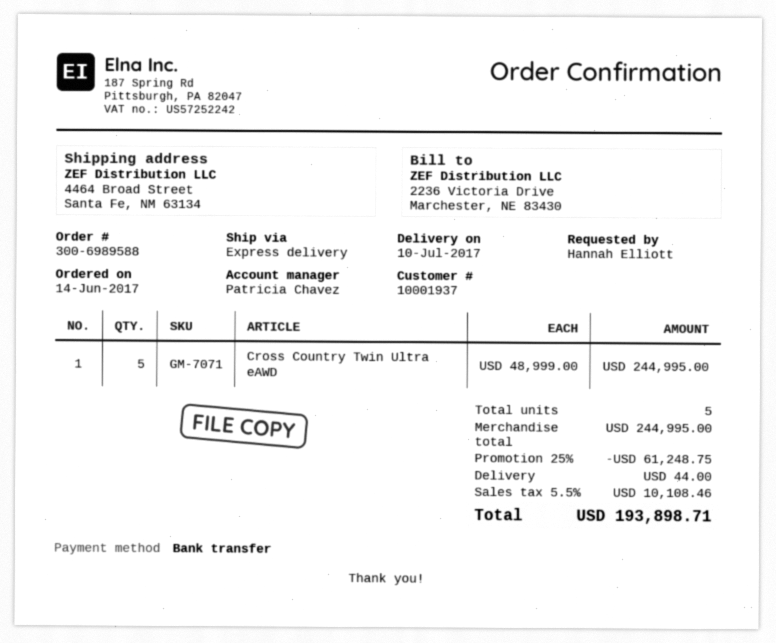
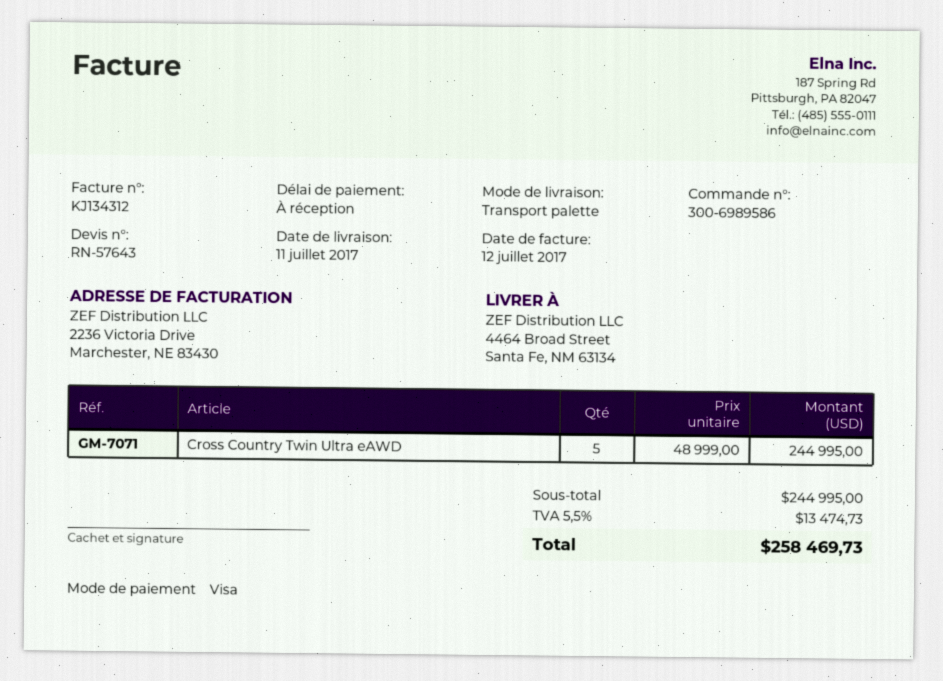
order number: 300-6989588 -> 300-6989586
delivery date: 2017-07-10 -> 2017-07-11
payment method: bank transfer -> Visa
shipping method: express -> pallet freight
discount: 25% = 61248.75 -> none
shipping: 44.00 -> none
tax: 5.5% = 10108.46 -> 5.5% = 13474.73
total: 193898.71 -> 258469.73

